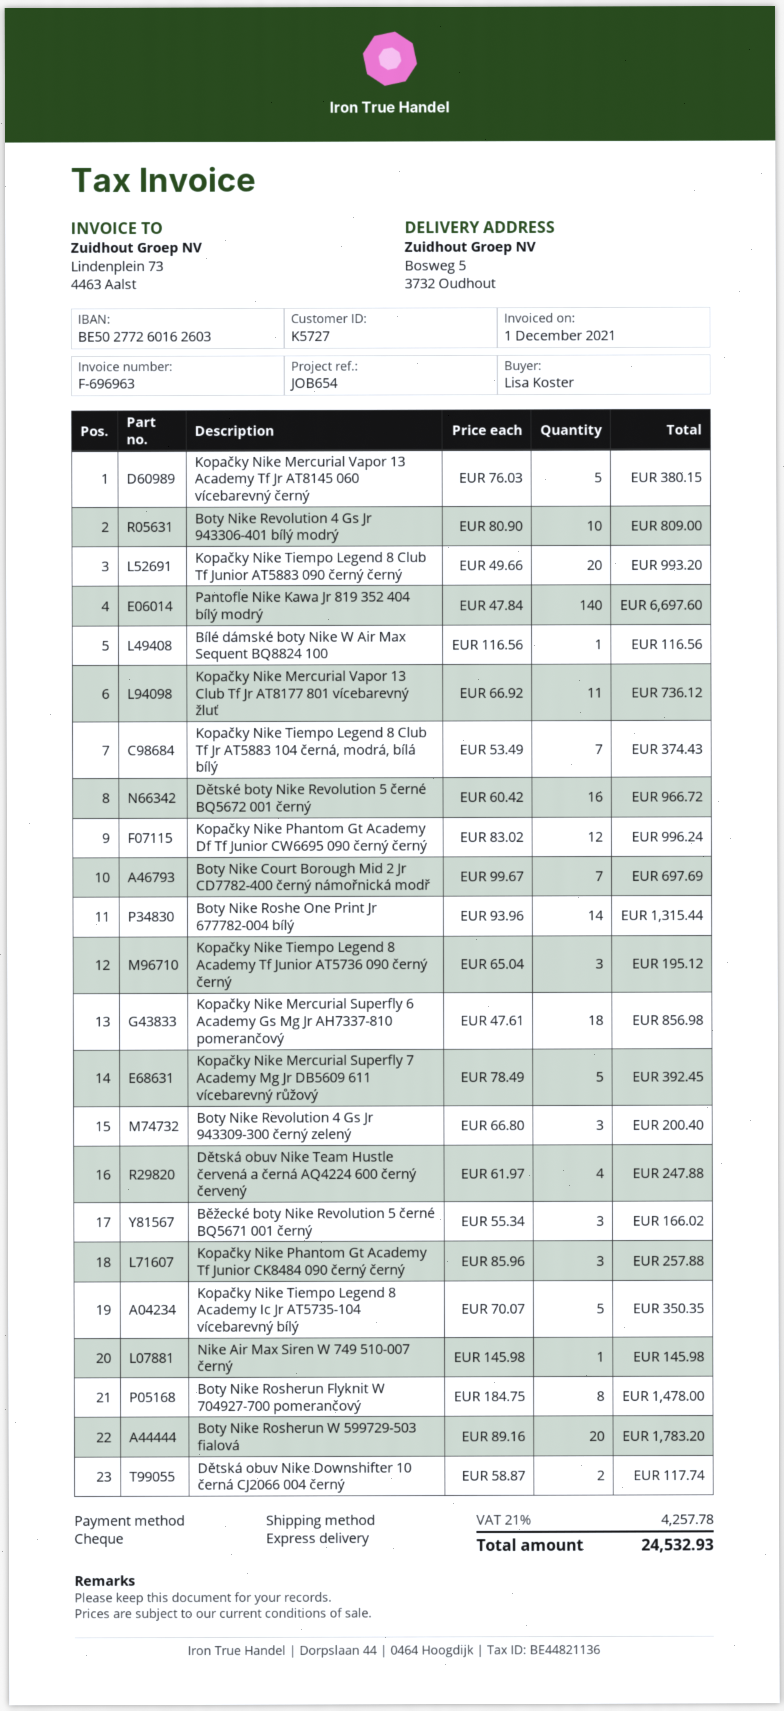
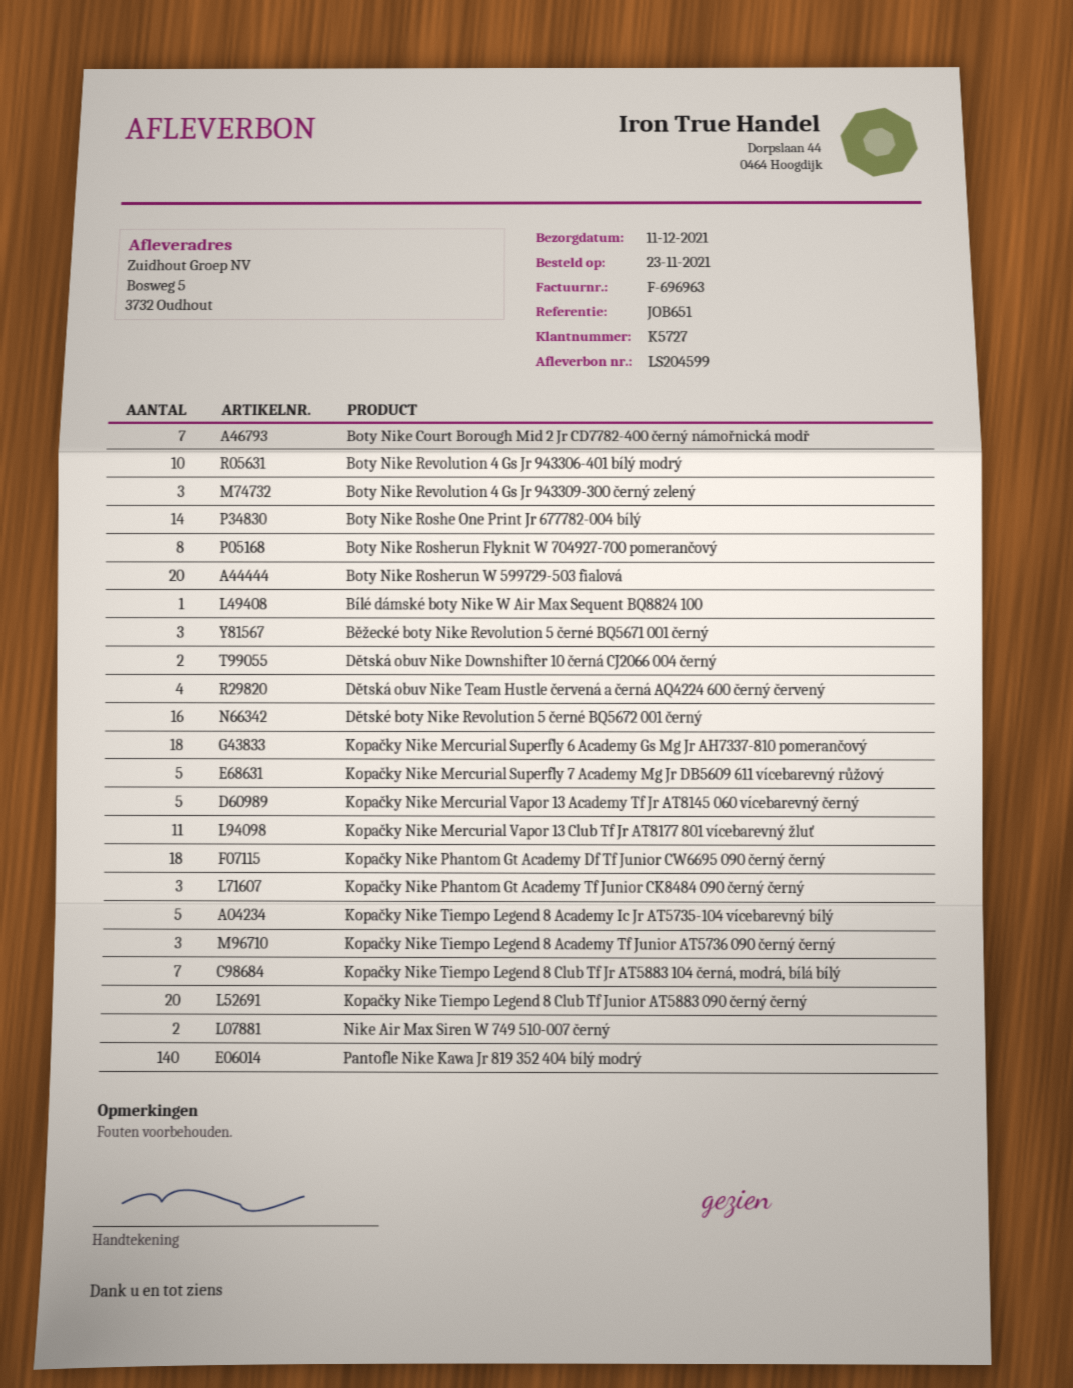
reference: JOB654 -> JOB651
Kopačky Nike Phantom Gt Academy Df Tf Junior CW6695 090 černý černý: 12 -> 18
Nike Air Max Siren W 749 510-007 černý: 1 -> 2

